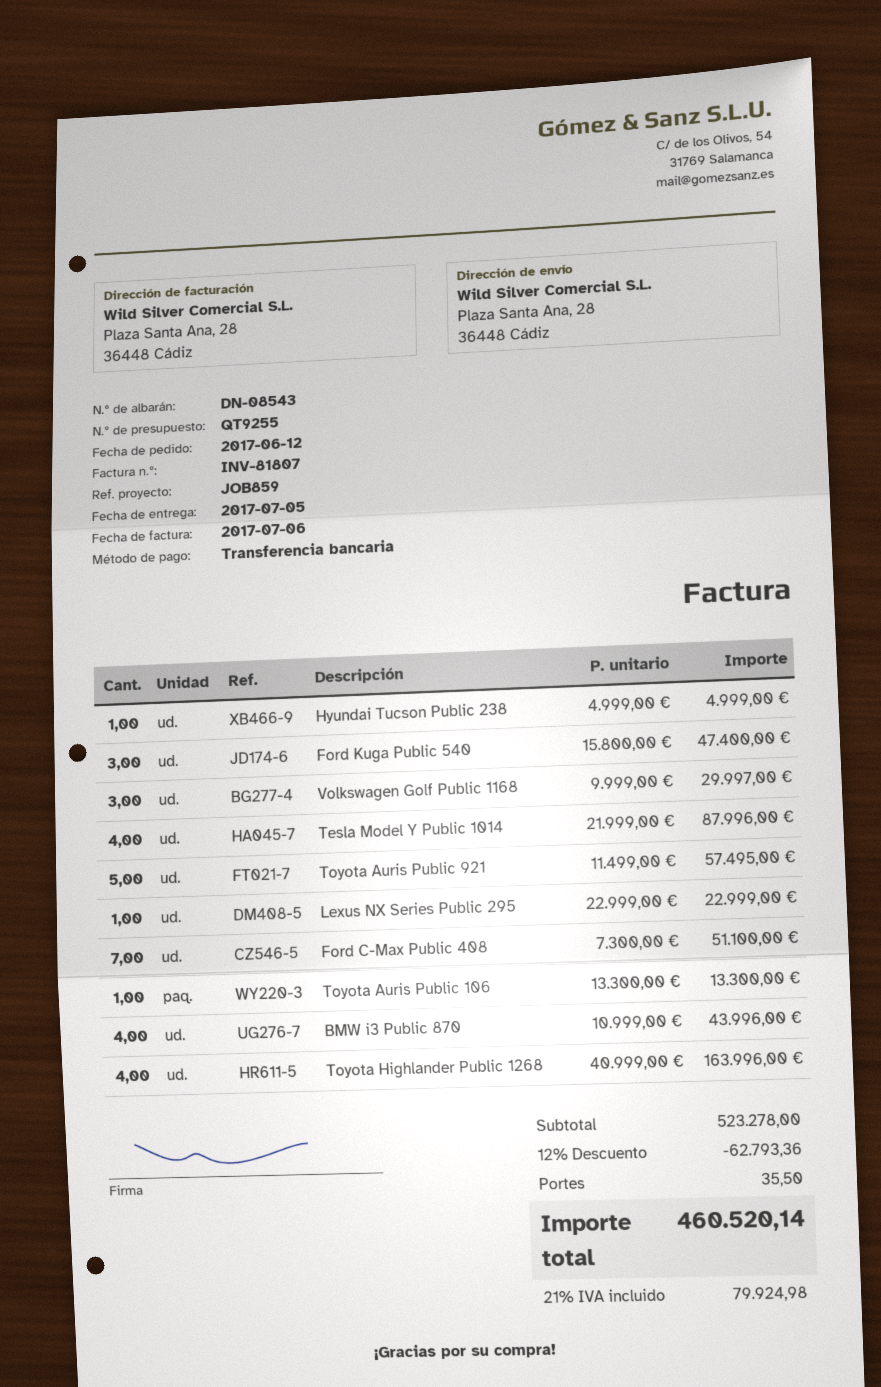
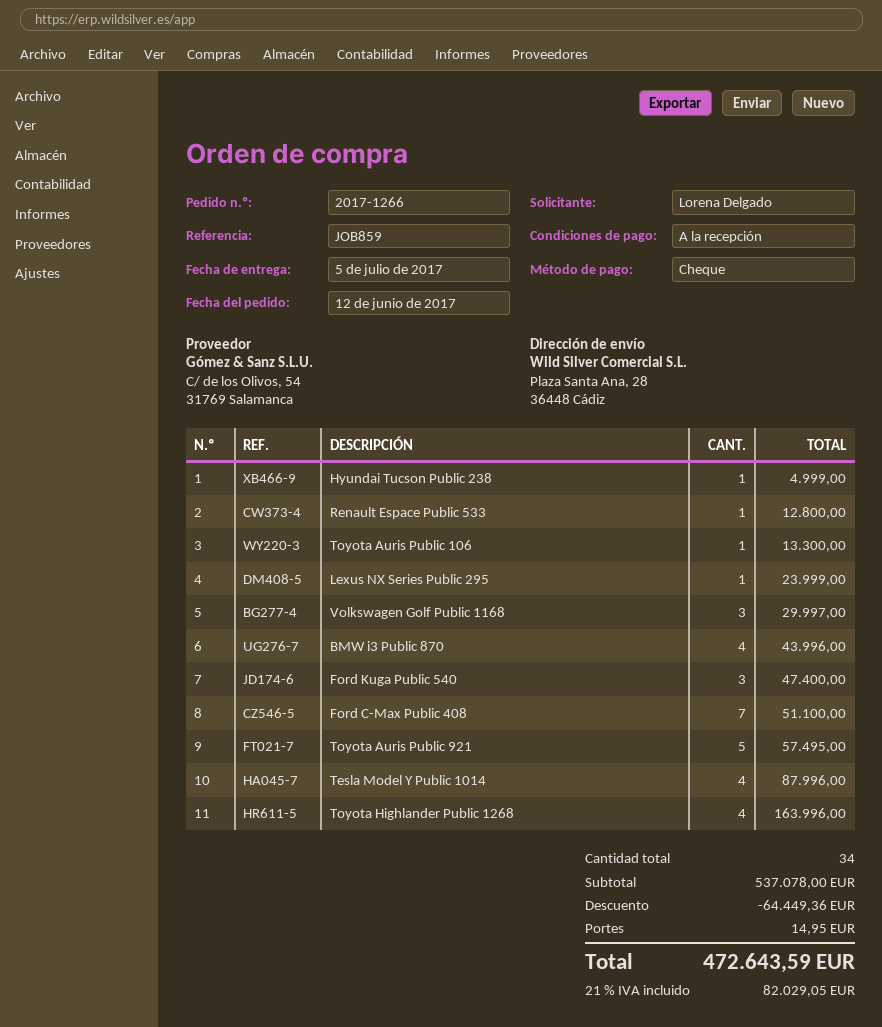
payment method: bank transfer -> cheque
Lexus NX Series Public 295: 1 for 22999.00 -> 1 for 23999.00
Renault Espace Public 533: none -> 1 for 12800.00
subtotal: 523278.00 -> 537078.00
discount: 62793.36 -> 64449.36
shipping: 35.50 -> 14.95
tax: 21% = 79924.98 -> 21% = 82029.05
total: 460520.14 -> 472643.59

